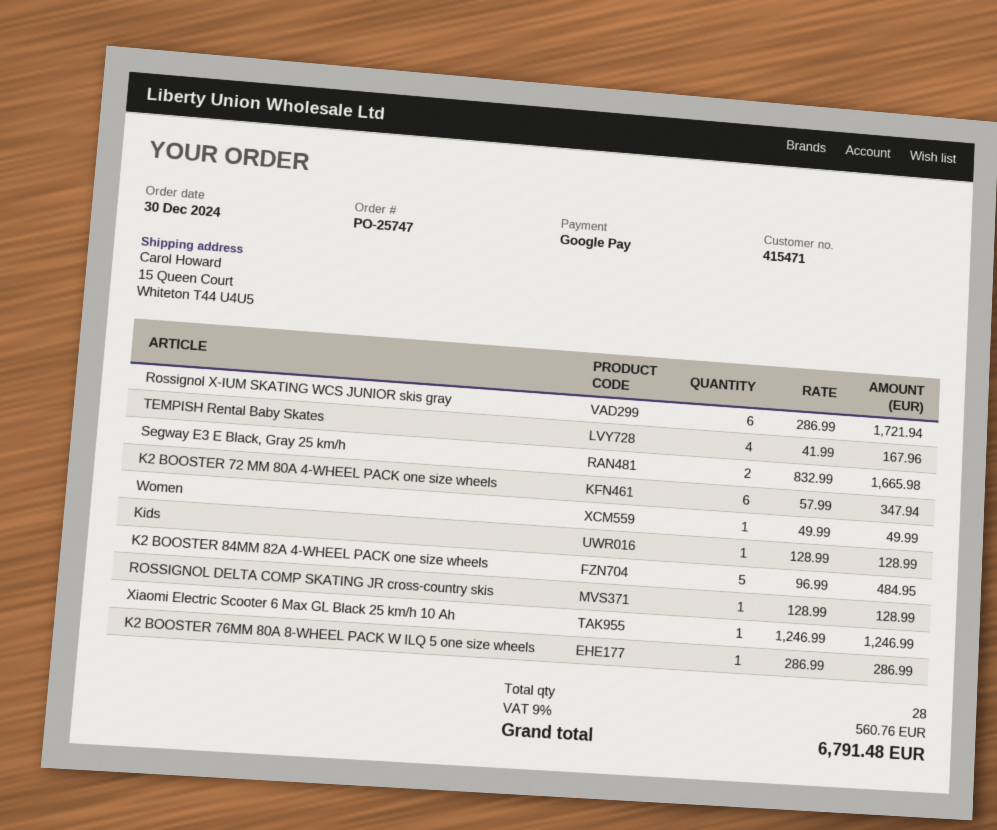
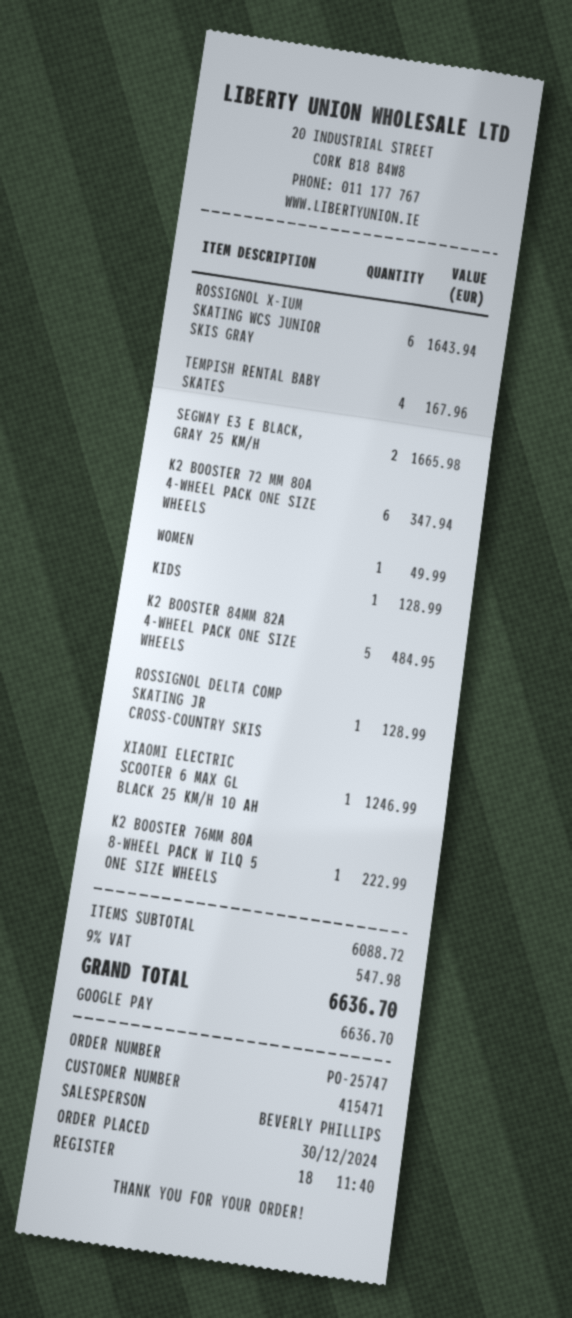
Rossignol X-IUM SKATING WCS JUNIOR skis gray: 6 for 1721.94 -> 6 for 1643.94
K2 BOOSTER 76MM 80A 8-WHEEL PACK W ILQ 5 one size wheels: 1 for 286.99 -> 1 for 222.99
tax: 9% = 560.76 -> 9% = 547.98
total: 6791.48 -> 6636.70

